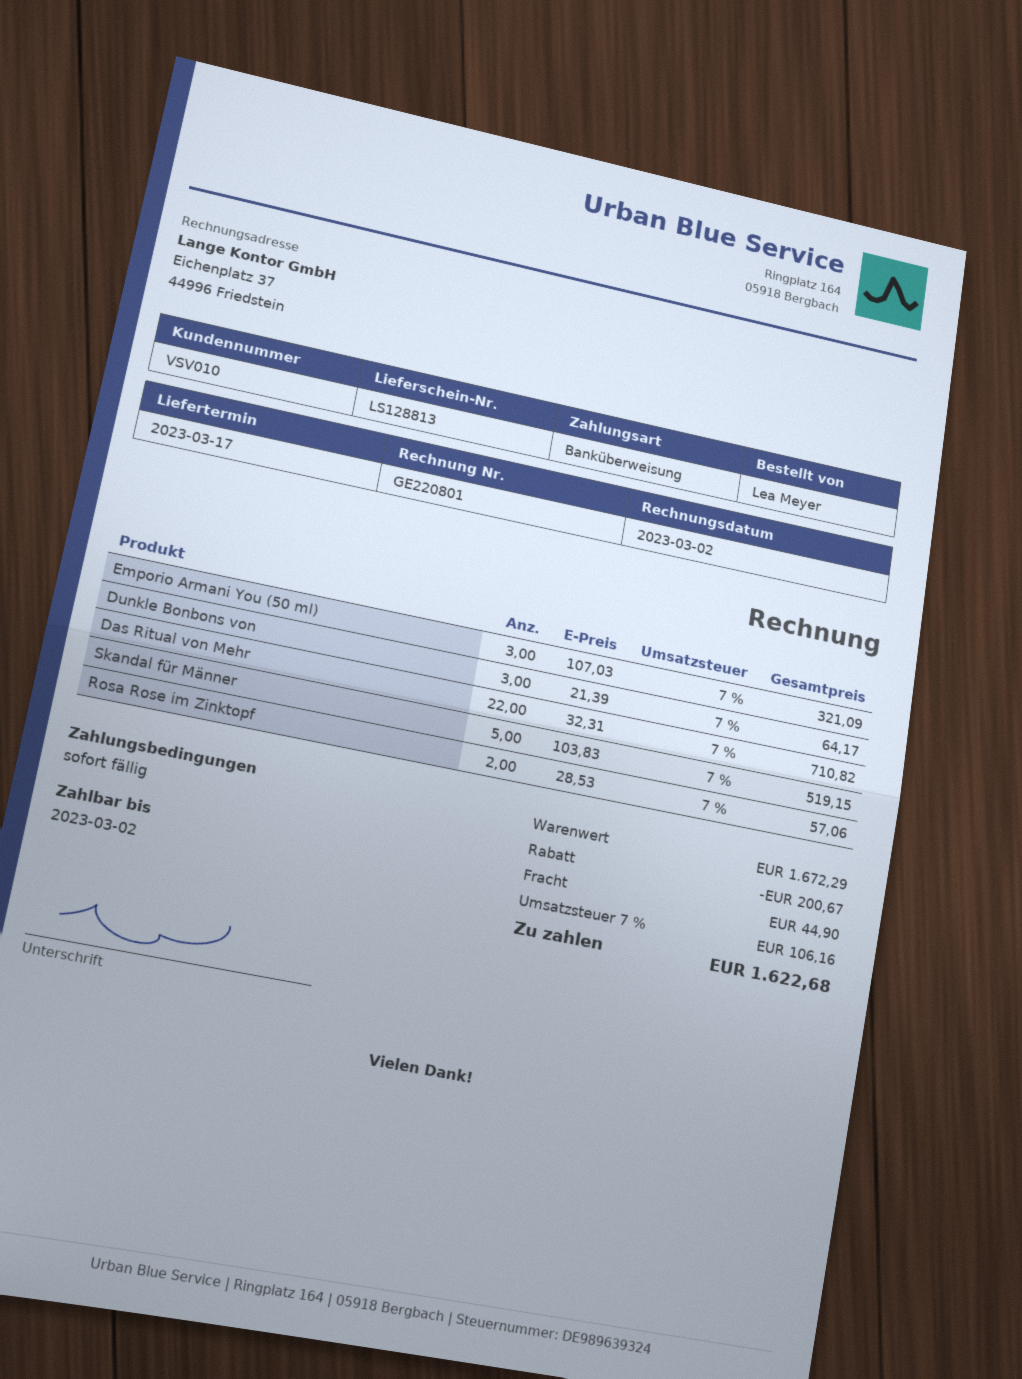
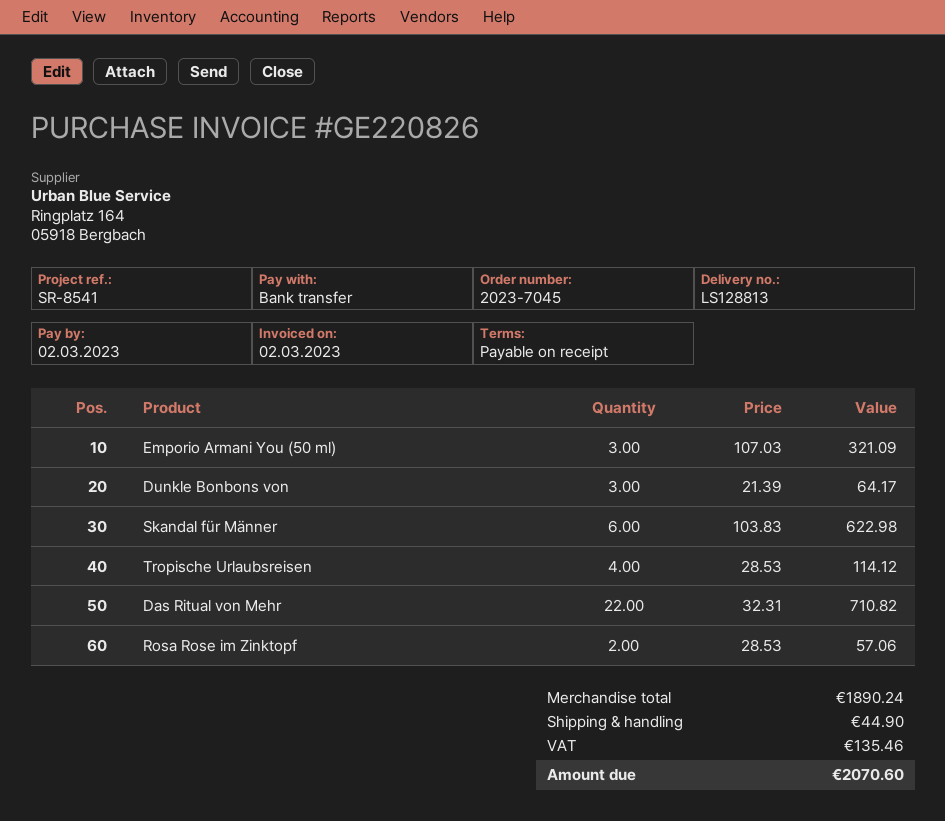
invoice number: GE220801 -> GE220826
Skandal für Männer: 5 x 103.83 = 519.15 -> 6 x 103.83 = 622.98
Tropische Urlaubsreisen: none -> 4 x 28.53 = 114.12
subtotal: 1672.29 -> 1890.24
discount: 200.67 -> none
tax: 106.16 -> 135.46
total: 1622.68 -> 2070.60

